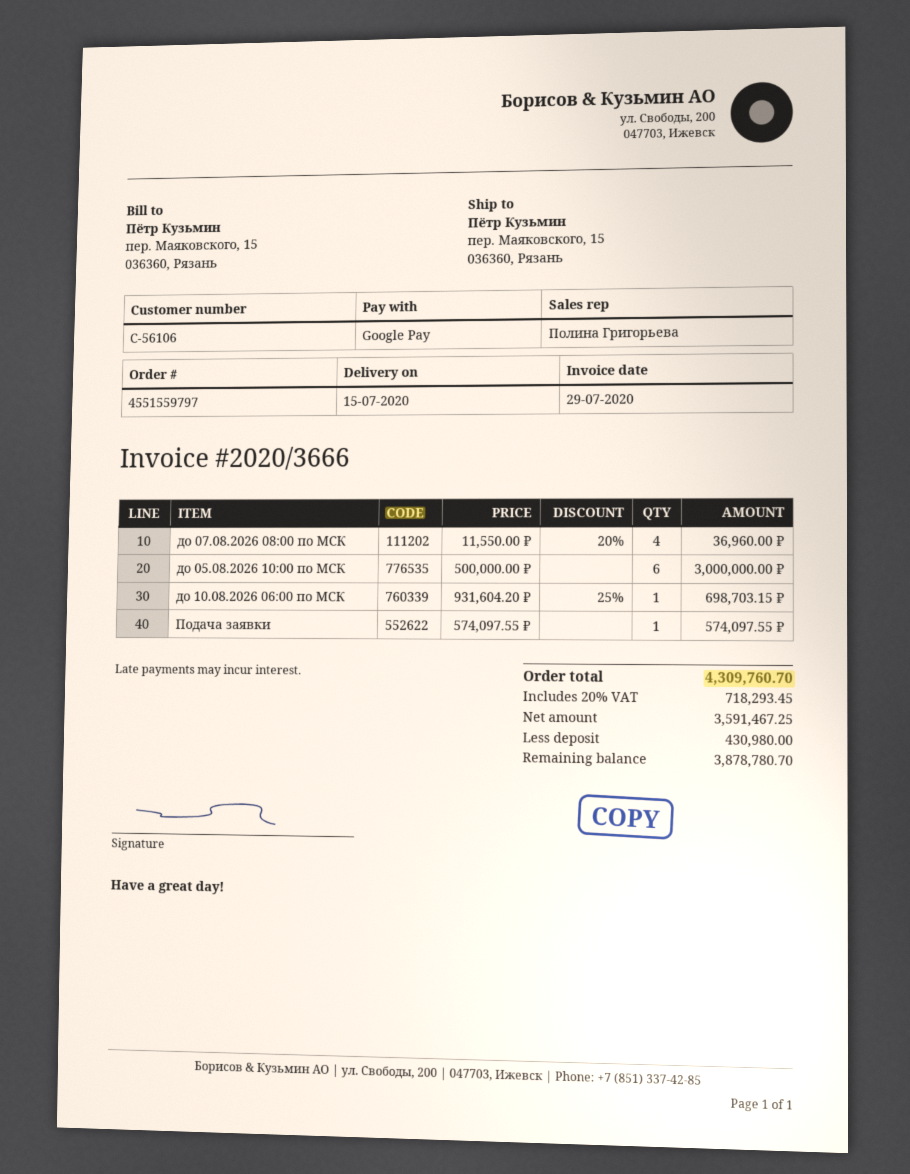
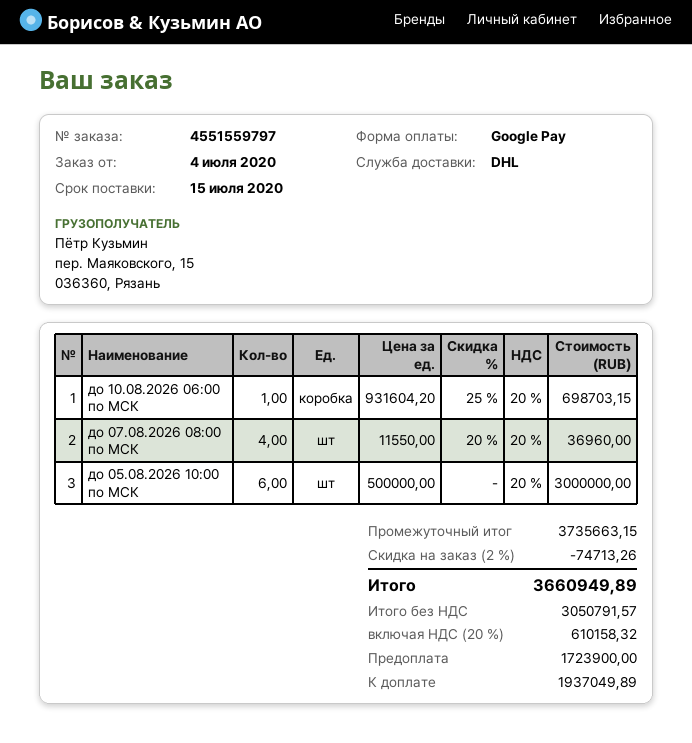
Подача заявки: 1 x 574097.55 = 574097.55 -> none
discount: none -> 2% = 74713.26
net: 3591467.25 -> 3050791.57
tax: 20% = 718293.45 -> 20% = 610158.32
total: 4309760.70 -> 3660949.89
deposit: 430980.00 -> 1723900.00
balance: 3878780.70 -> 1937049.89

